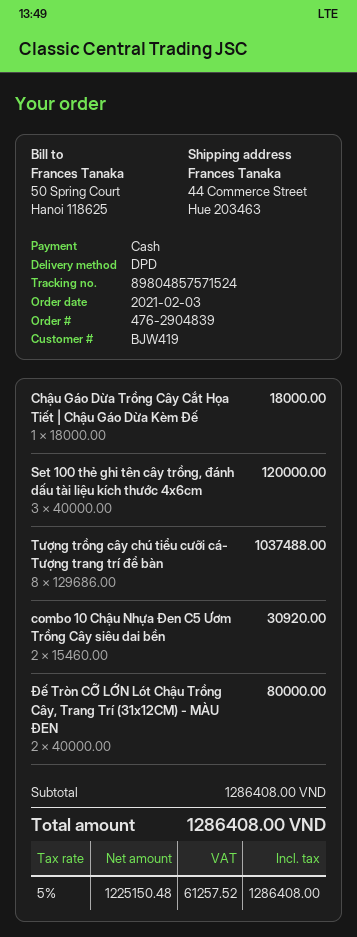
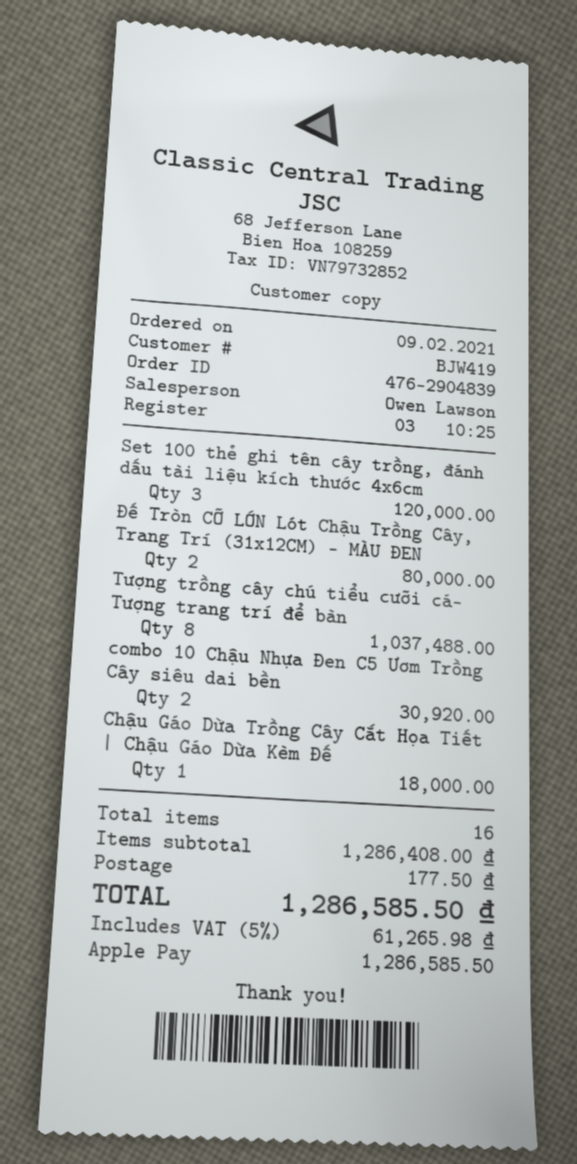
order date: 2021-02-03 -> 2021-02-09
payment method: cash -> Apple Pay
shipping: none -> 177.50
tax: 5% = 61257.52 -> 5% = 61265.98
total: 1286408.00 -> 1286585.50

